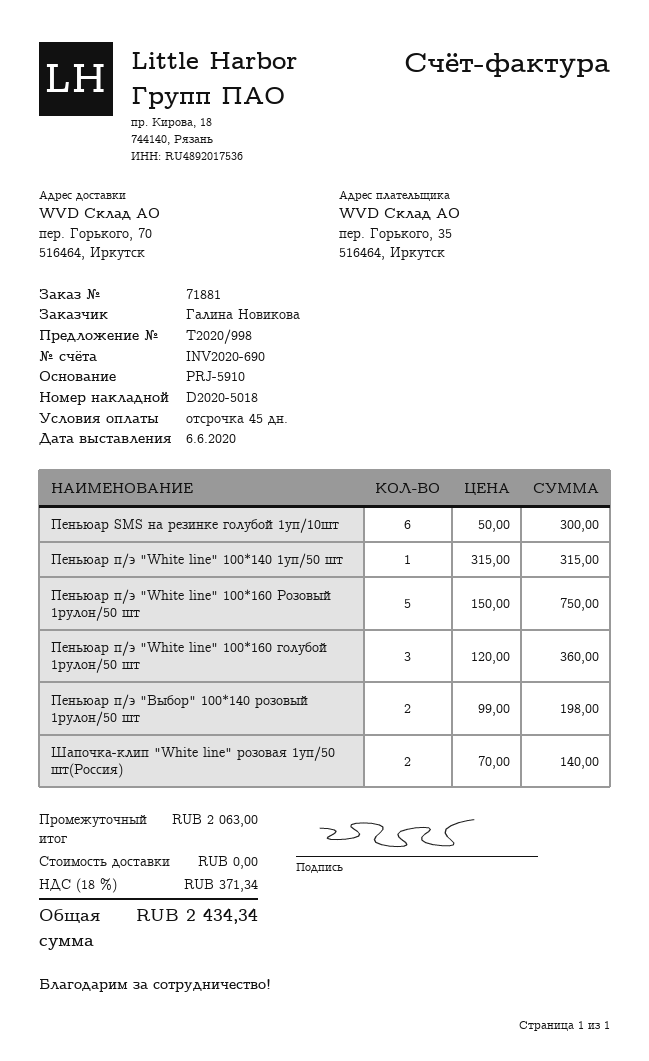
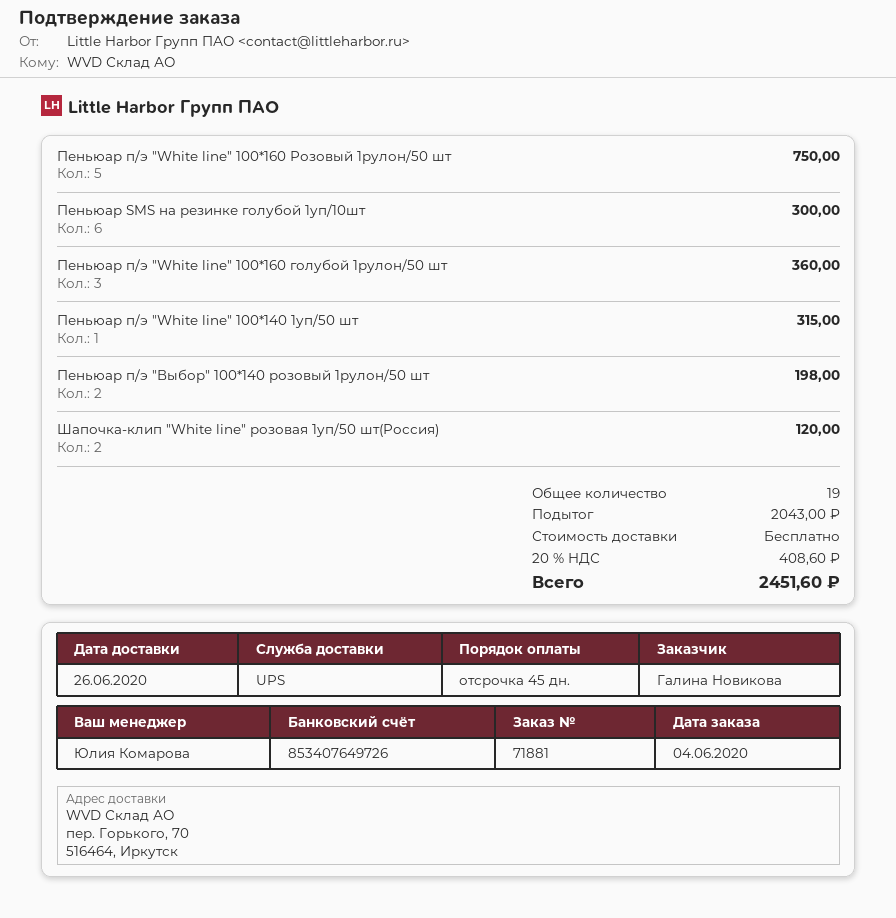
Шапочка-клип "White line" розовая 1уп/50 шт(Россия): 2 for 140.00 -> 2 for 120.00
subtotal: 2063.00 -> 2043.00
tax: 18% = 371.34 -> 20% = 408.60
total: 2434.34 -> 2451.60

